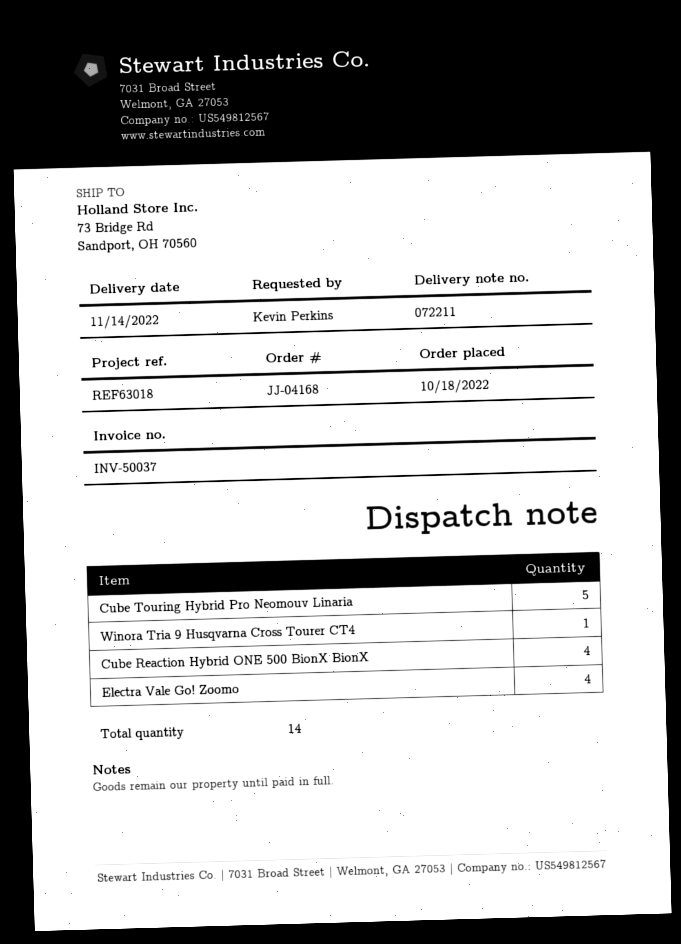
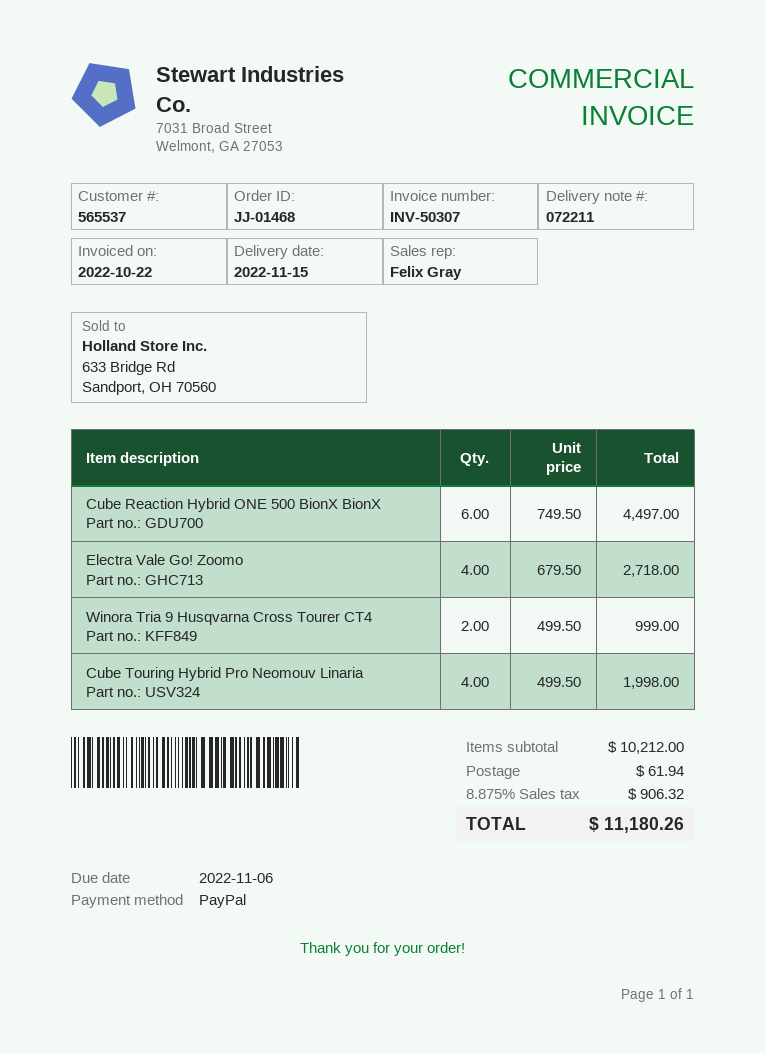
order number: JJ-04168 -> JJ-01468
delivery date: 2022-11-14 -> 2022-11-15
invoice number: INV-50037 -> INV-50307
Cube Touring Hybrid Pro Neomouv Linaria: 5 -> 4
Winora Tria 9 Husqvarna Cross Tourer CT4: 1 -> 2
Cube Reaction Hybrid ONE 500 BionX BionX: 4 -> 6

